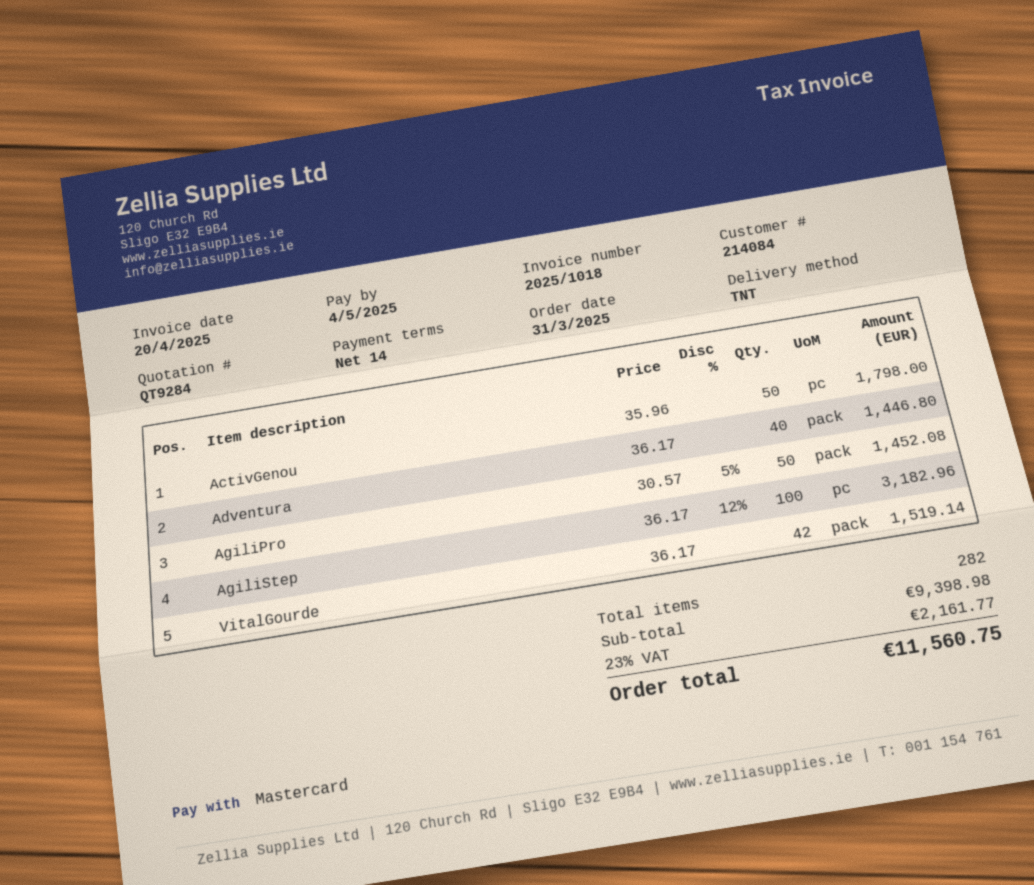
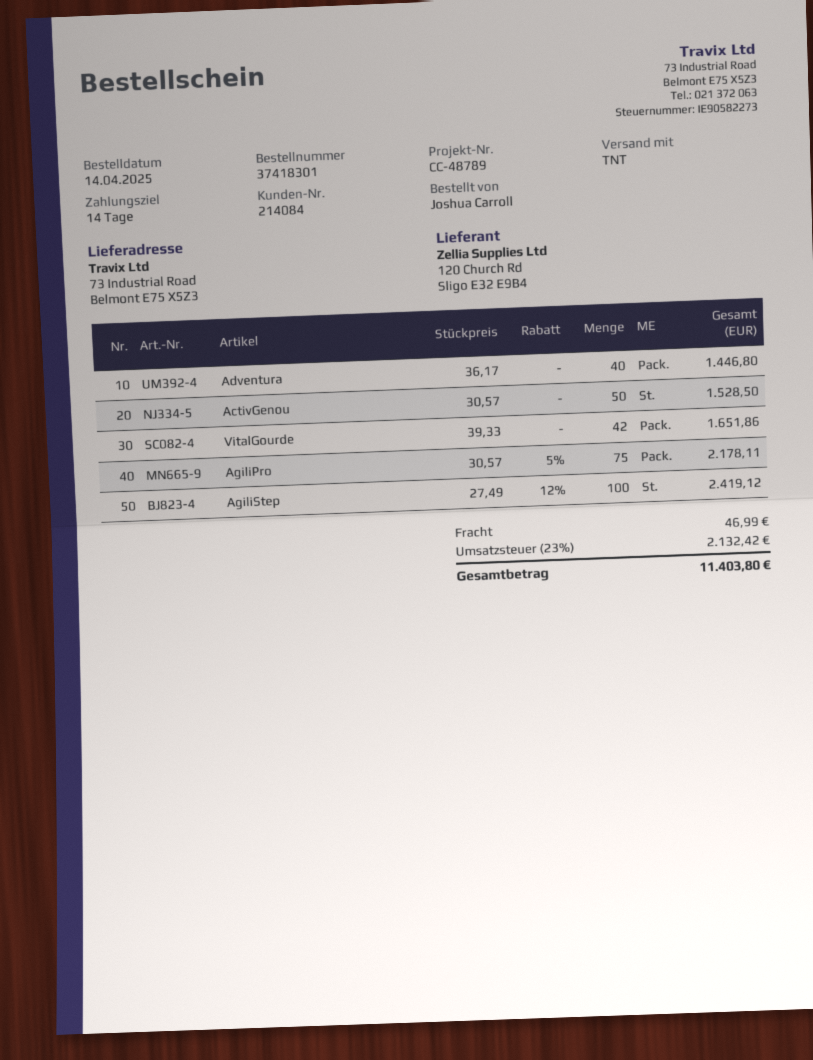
order date: 2025-03-31 -> 2025-04-14
ActivGenou: 50 x 35.96 = 1798.00 -> 50 x 30.57 = 1528.50
AgiliPro: 50 x 30.57 - 5% = 1452.08 -> 75 x 30.57 - 5% = 2178.11
AgiliStep: 100 x 36.17 - 12% = 3182.96 -> 100 x 27.49 - 12% = 2419.12
VitalGourde: 42 x 36.17 = 1519.14 -> 42 x 39.33 = 1651.86
shipping: none -> 46.99
tax: 23% = 2161.77 -> 23% = 2132.42
total: 11560.75 -> 11403.80

